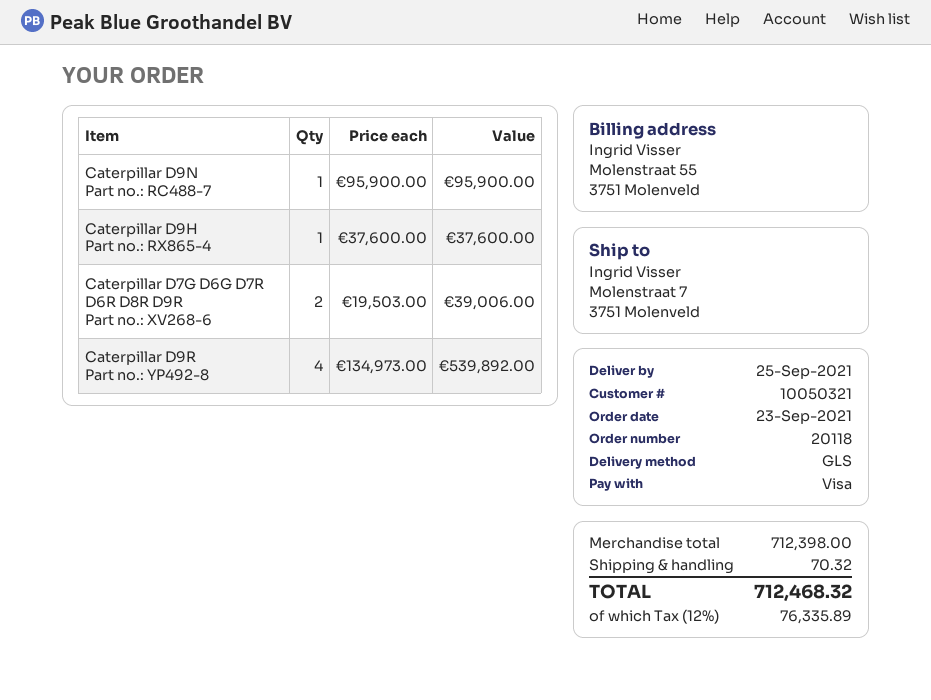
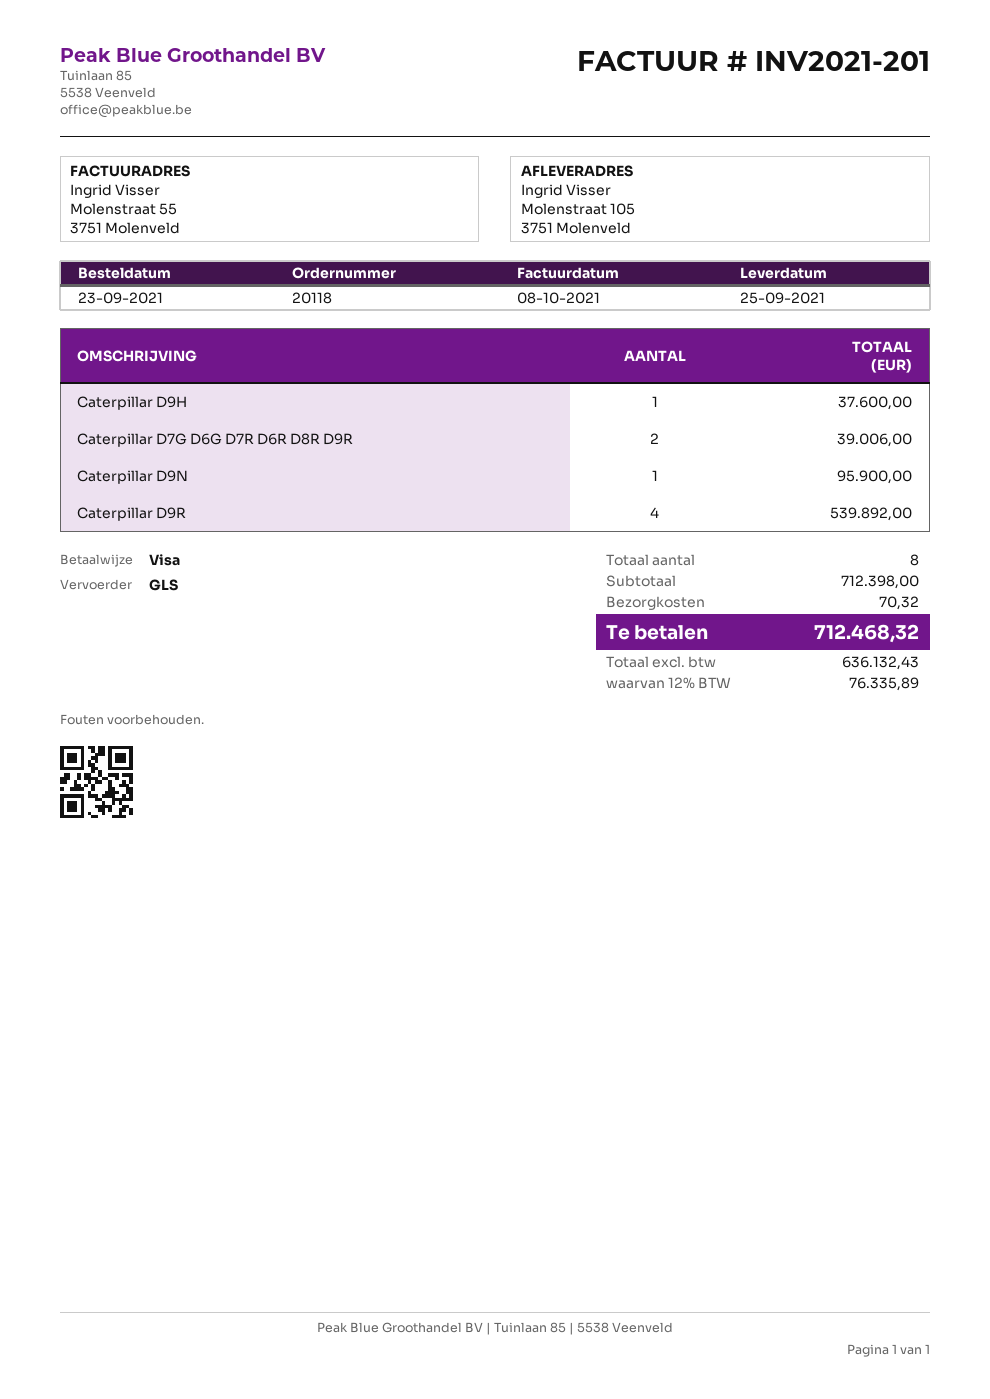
ship to: Molenstraat 7, 3751 Molenveld -> Molenstraat 105, 3751 Molenveld

